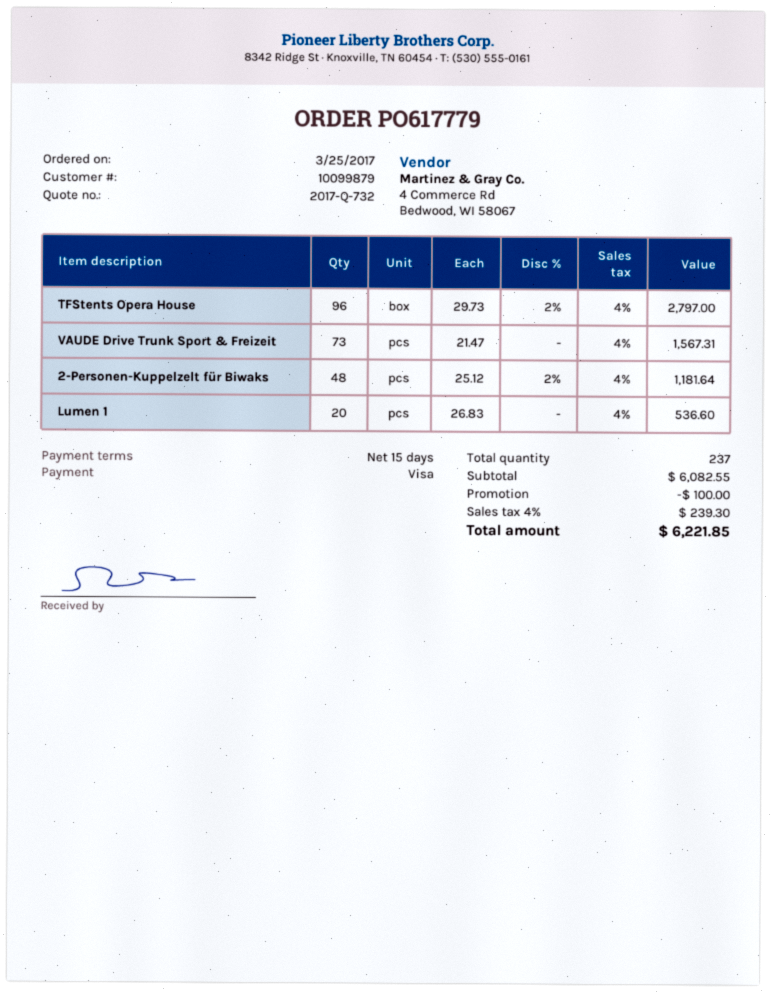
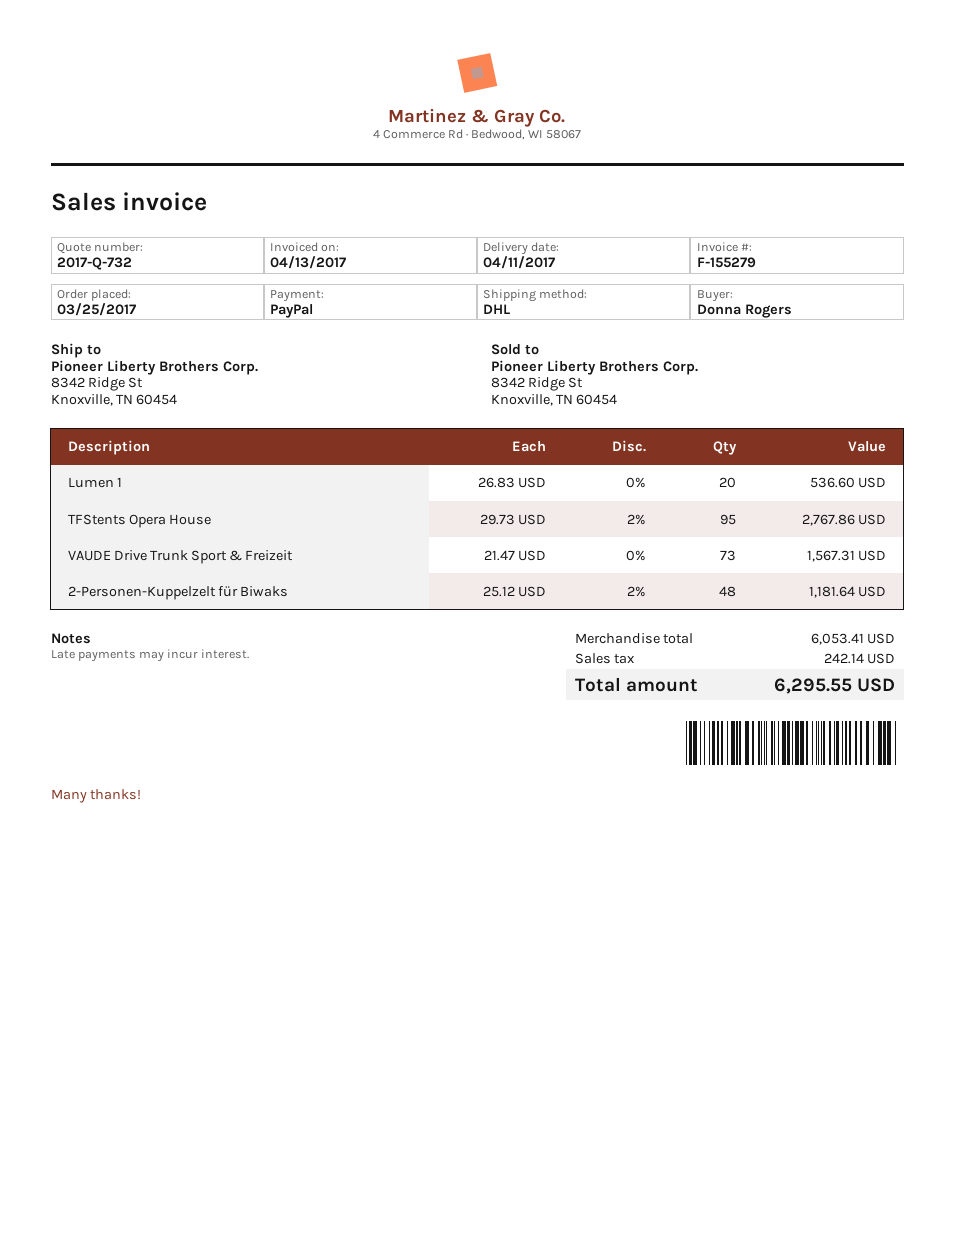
payment method: Visa -> PayPal
TFStents Opera House: 96 x 29.73 - 2% = 2797.00 -> 95 x 29.73 - 2% = 2767.86
subtotal: 6082.55 -> 6053.41
discount: 100.00 -> none
tax: 239.30 -> 242.14
total: 6221.85 -> 6295.55

